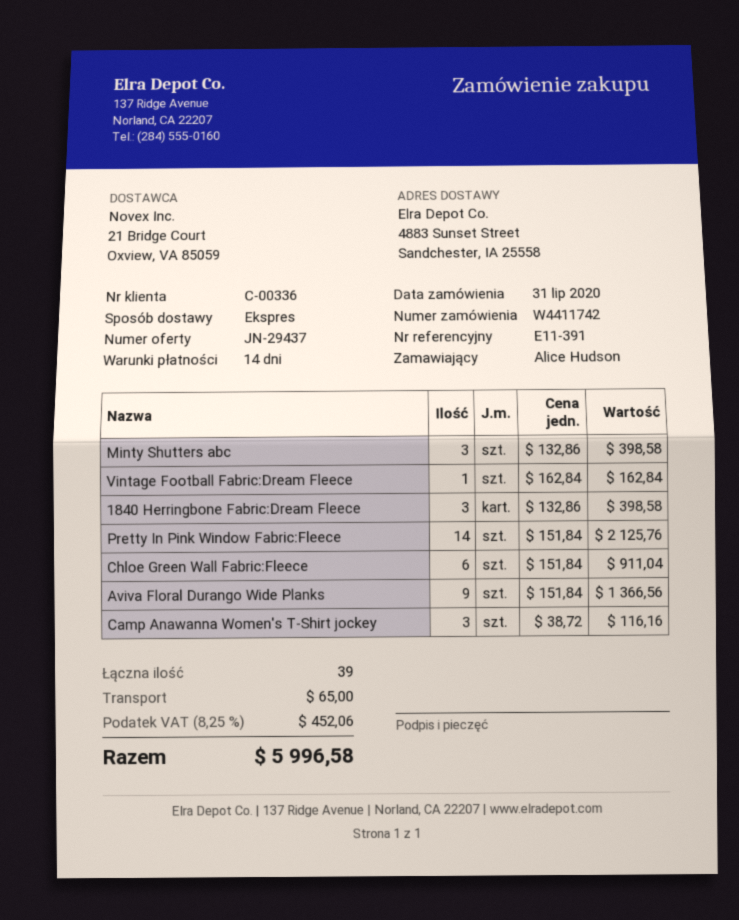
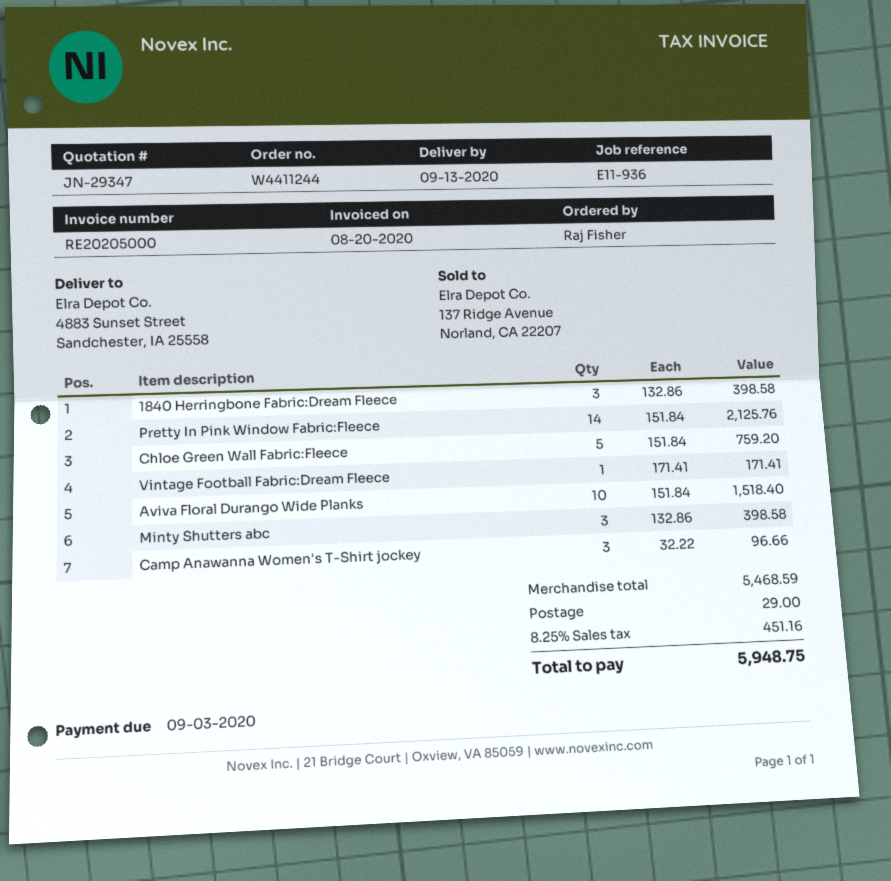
quote number: JN-29437 -> JN-29347
order number: W4411742 -> W4411244
reference: E11-391 -> E11-936
ordered by: Alice Hudson -> Raj Fisher
Vintage Football Fabric:Dream Fleece: 1 x 162.84 = 162.84 -> 1 x 171.41 = 171.41
Chloe Green Wall Fabric:Fleece: 6 x 151.84 = 911.04 -> 5 x 151.84 = 759.20
Aviva Floral Durango Wide Planks: 9 x 151.84 = 1366.56 -> 10 x 151.84 = 1518.40
Camp Anawanna Women's T-Shirt jockey: 3 x 38.72 = 116.16 -> 3 x 32.22 = 96.66
shipping: 65.00 -> 29.00
tax: 8.25% = 452.06 -> 8.25% = 451.16
total: 5996.58 -> 5948.75

